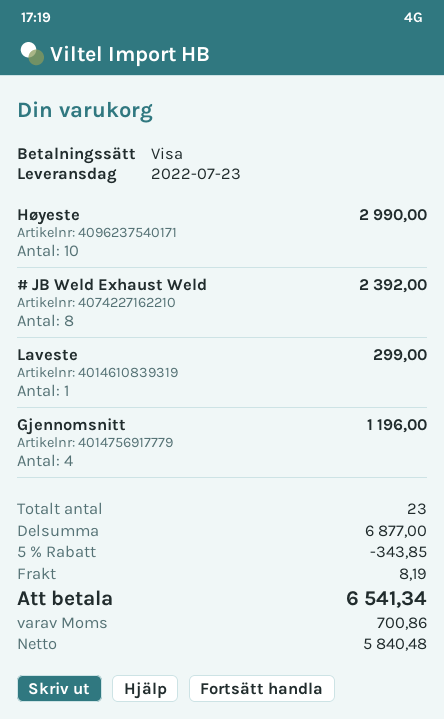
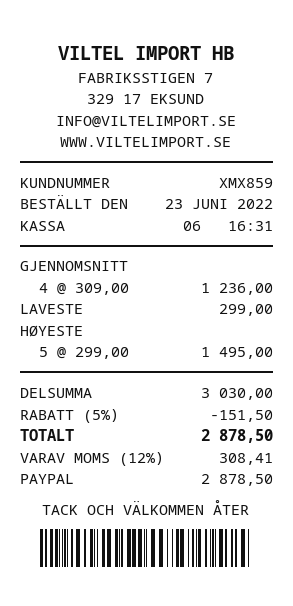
payment method: Visa -> PayPal
Høyeste: 10 for 2990.00 -> 5 for 1495.00
# JB Weld Exhaust Weld: 8 for 2392.00 -> none
Gjennomsnitt: 4 for 1196.00 -> 4 for 1236.00
subtotal: 6877.00 -> 3030.00
discount: 5% = 343.85 -> 5% = 151.50
shipping: 8.19 -> none
tax: 700.86 -> 308.41
total: 6541.34 -> 2878.50

